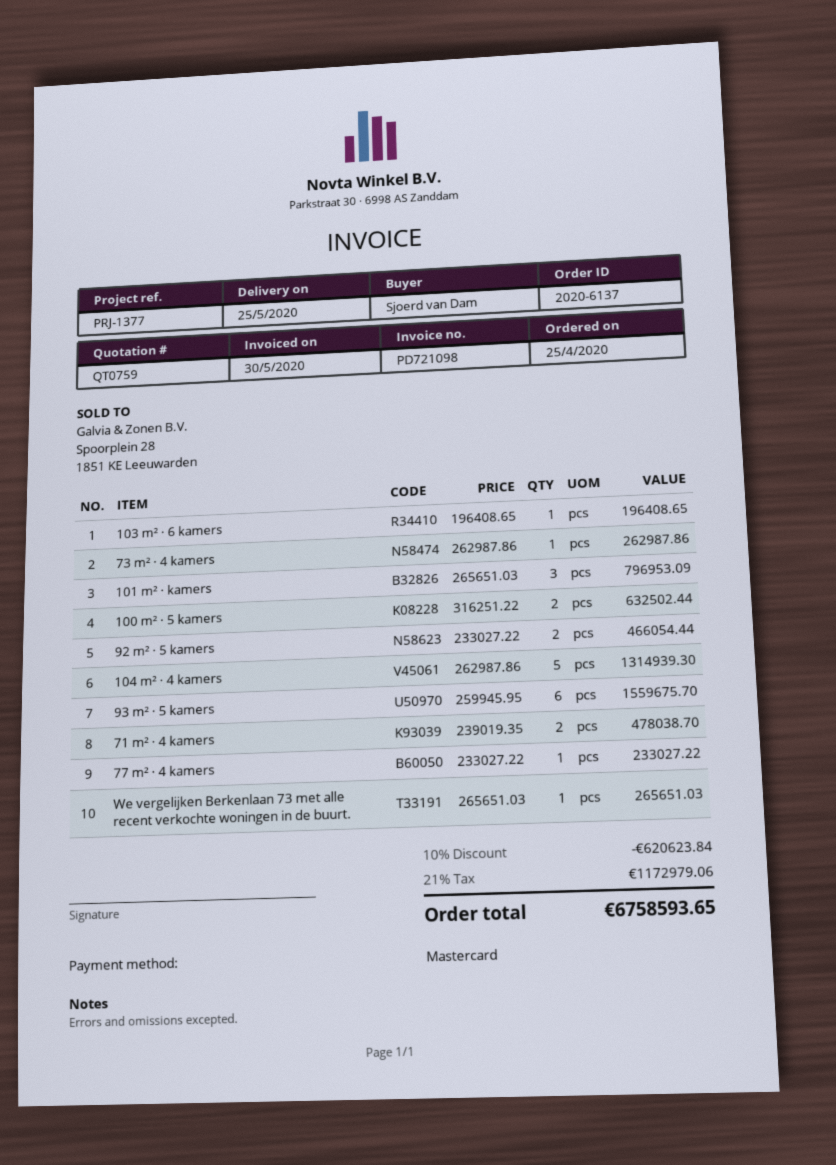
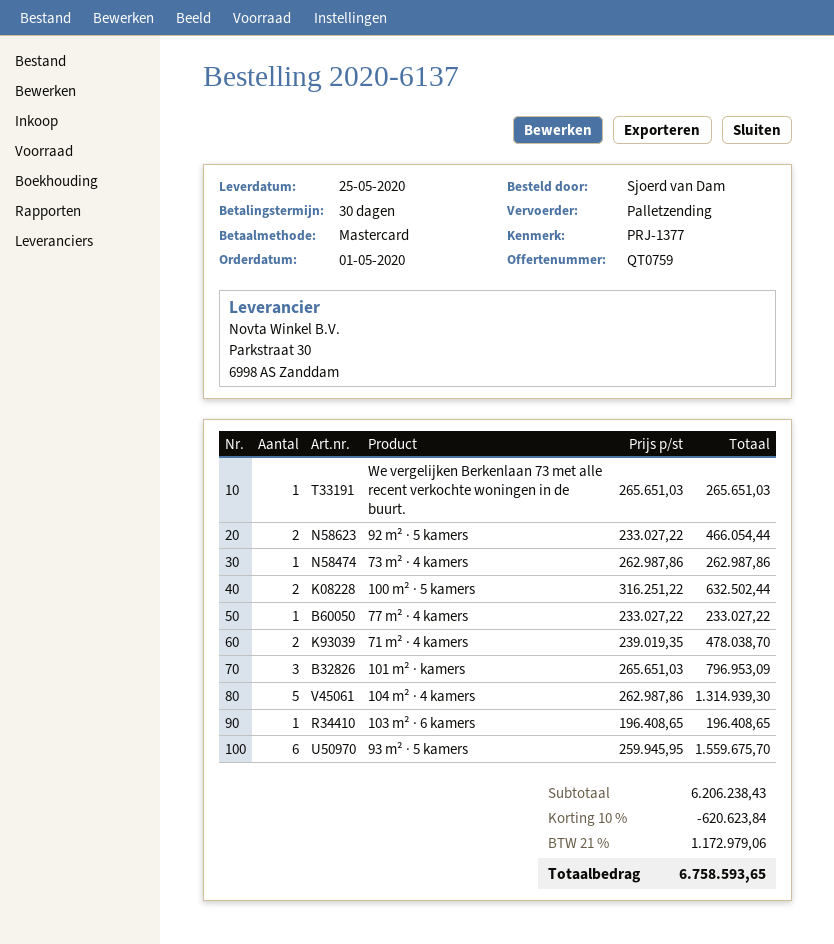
order date: 2020-04-25 -> 2020-05-01

